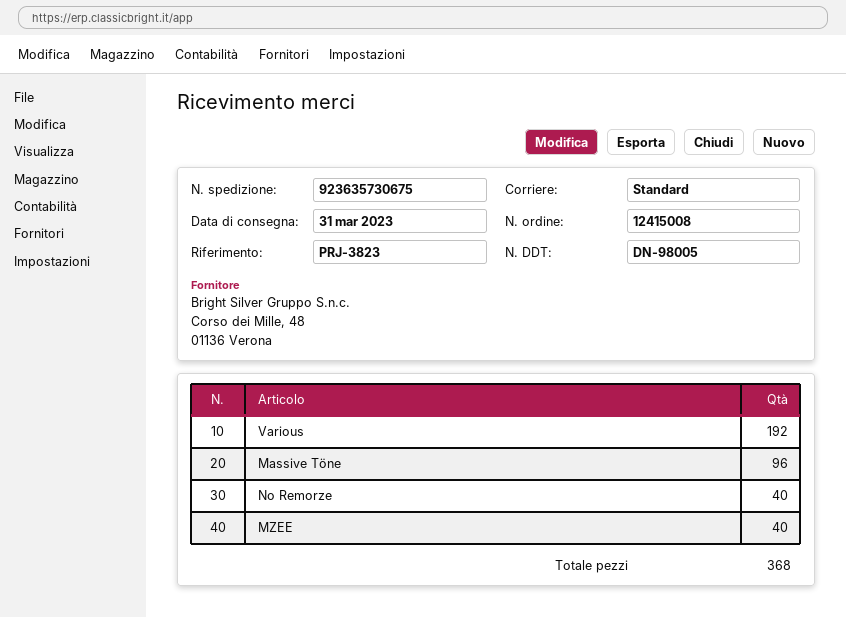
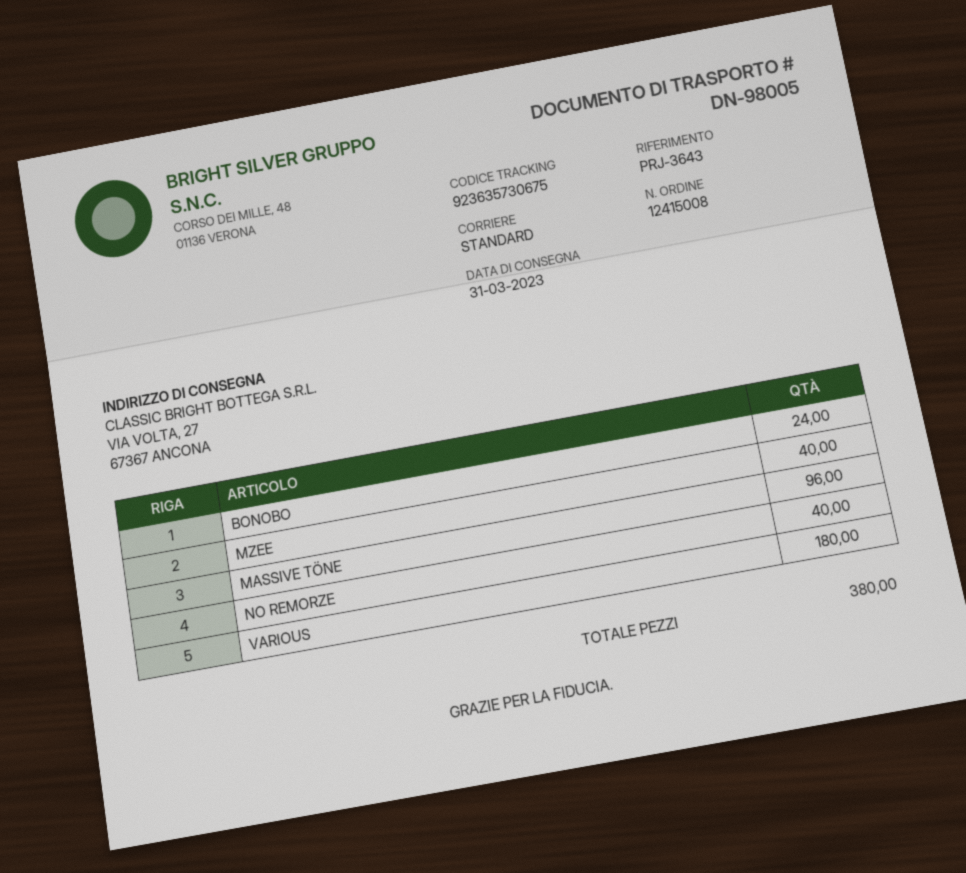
reference: PRJ-3823 -> PRJ-3643
Various: 192 -> 180
BONOBO: none -> 24
total quantity: 368 -> 380

